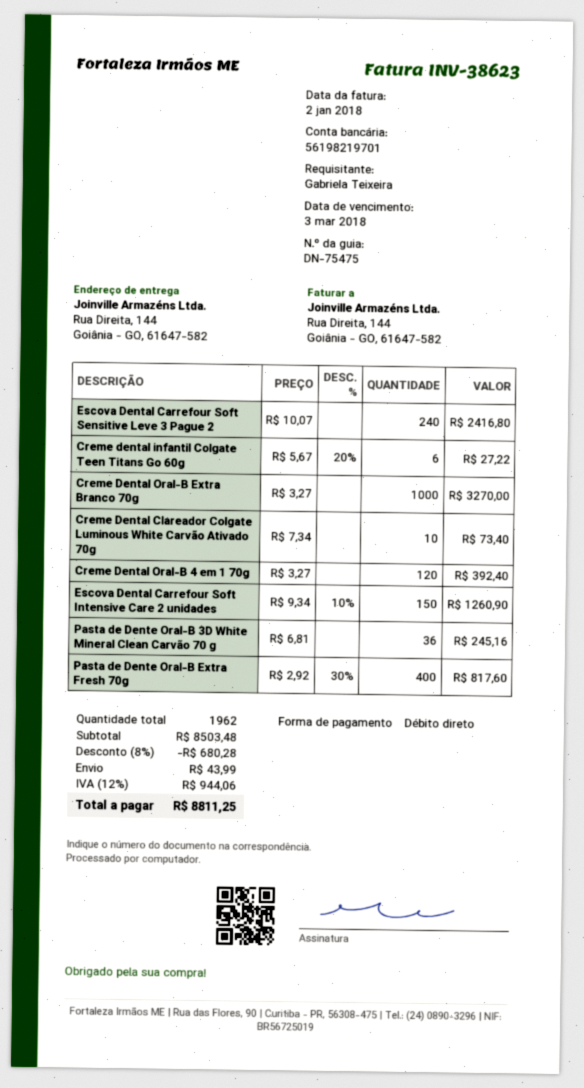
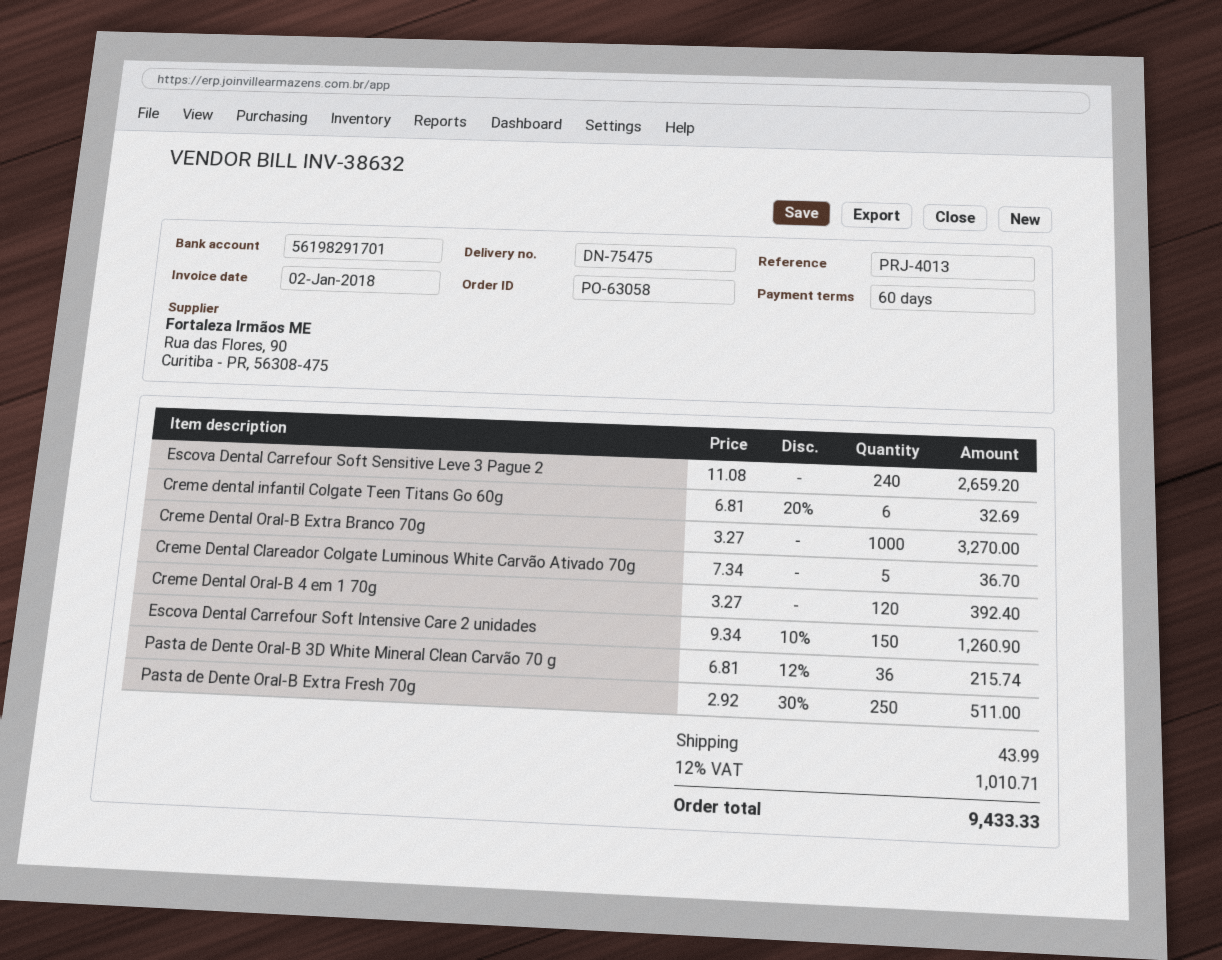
invoice number: INV-38623 -> INV-38632
bank account: 56198219701 -> 56198291701
Escova Dental Carrefour Soft Sensitive Leve 3 Pague 2: 240 x 10.07 = 2416.80 -> 240 x 11.08 = 2659.20
Creme dental infantil Colgate Teen Titans Go 60g: 6 x 5.67 - 20% = 27.22 -> 6 x 6.81 - 20% = 32.69
Creme Dental Clareador Colgate Luminous White Carvão Ativado 70g: 10 x 7.34 = 73.40 -> 5 x 7.34 = 36.70
Pasta de Dente Oral-B 3D White Mineral Clean Carvão 70 g: 36 x 6.81 = 245.16 -> 36 x 6.81 - 12% = 215.74
Pasta de Dente Oral-B Extra Fresh 70g: 400 x 2.92 - 30% = 817.60 -> 250 x 2.92 - 30% = 511.00
discount: 8% = 680.28 -> none
tax: 12% = 944.06 -> 12% = 1010.71
total: 8811.25 -> 9433.33

